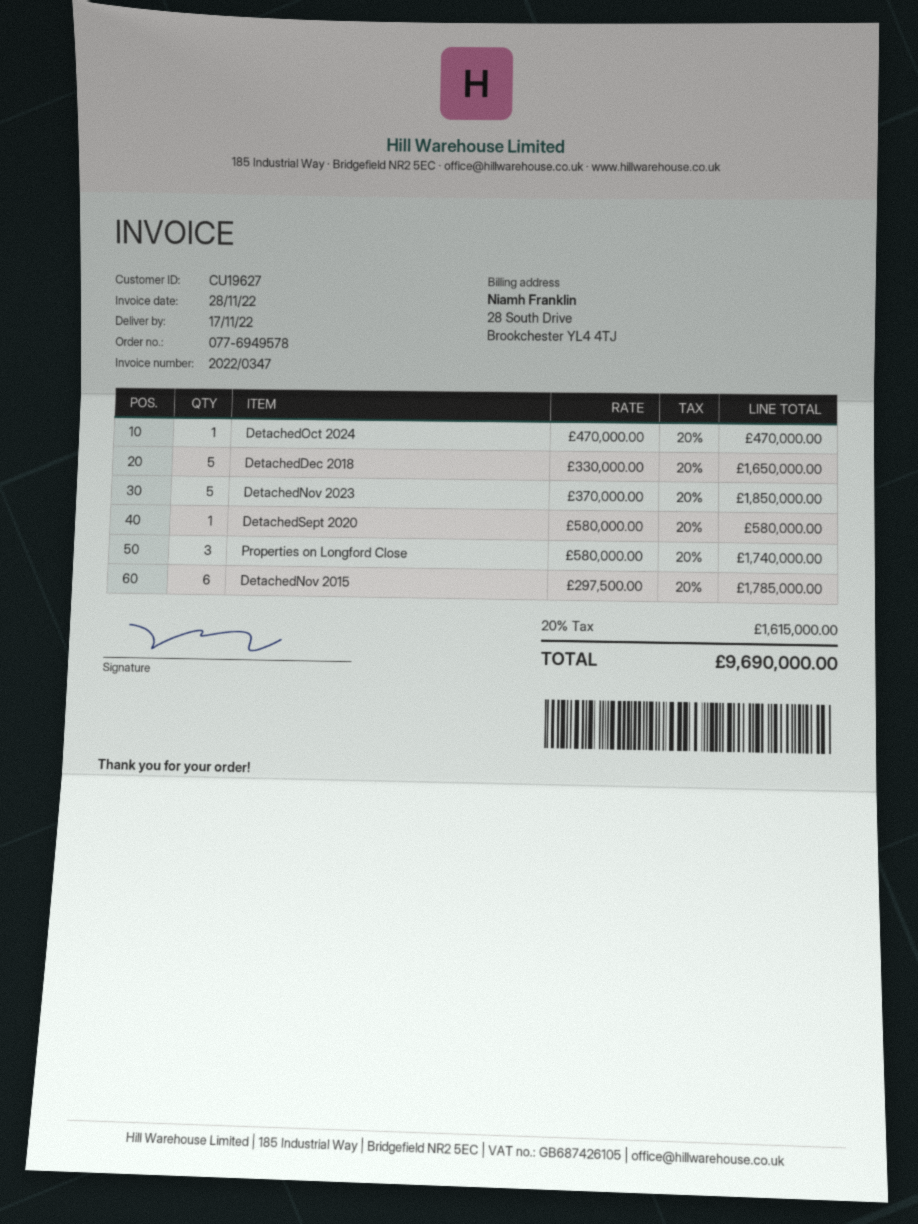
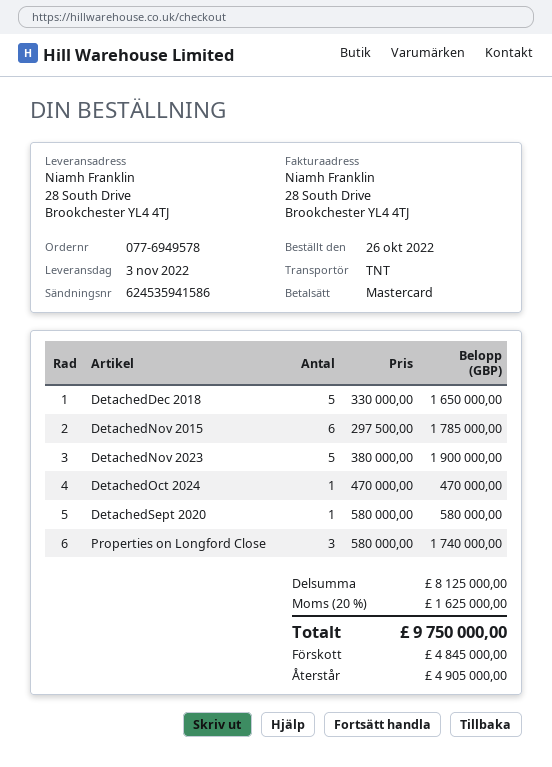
delivery date: 2022-11-17 -> 2022-11-03
DetachedNov 2023: 5 x 370000.00 = 1850000.00 -> 5 x 380000.00 = 1900000.00
tax: 20% = 1615000.00 -> 20% = 1625000.00
total: 9690000.00 -> 9750000.00

